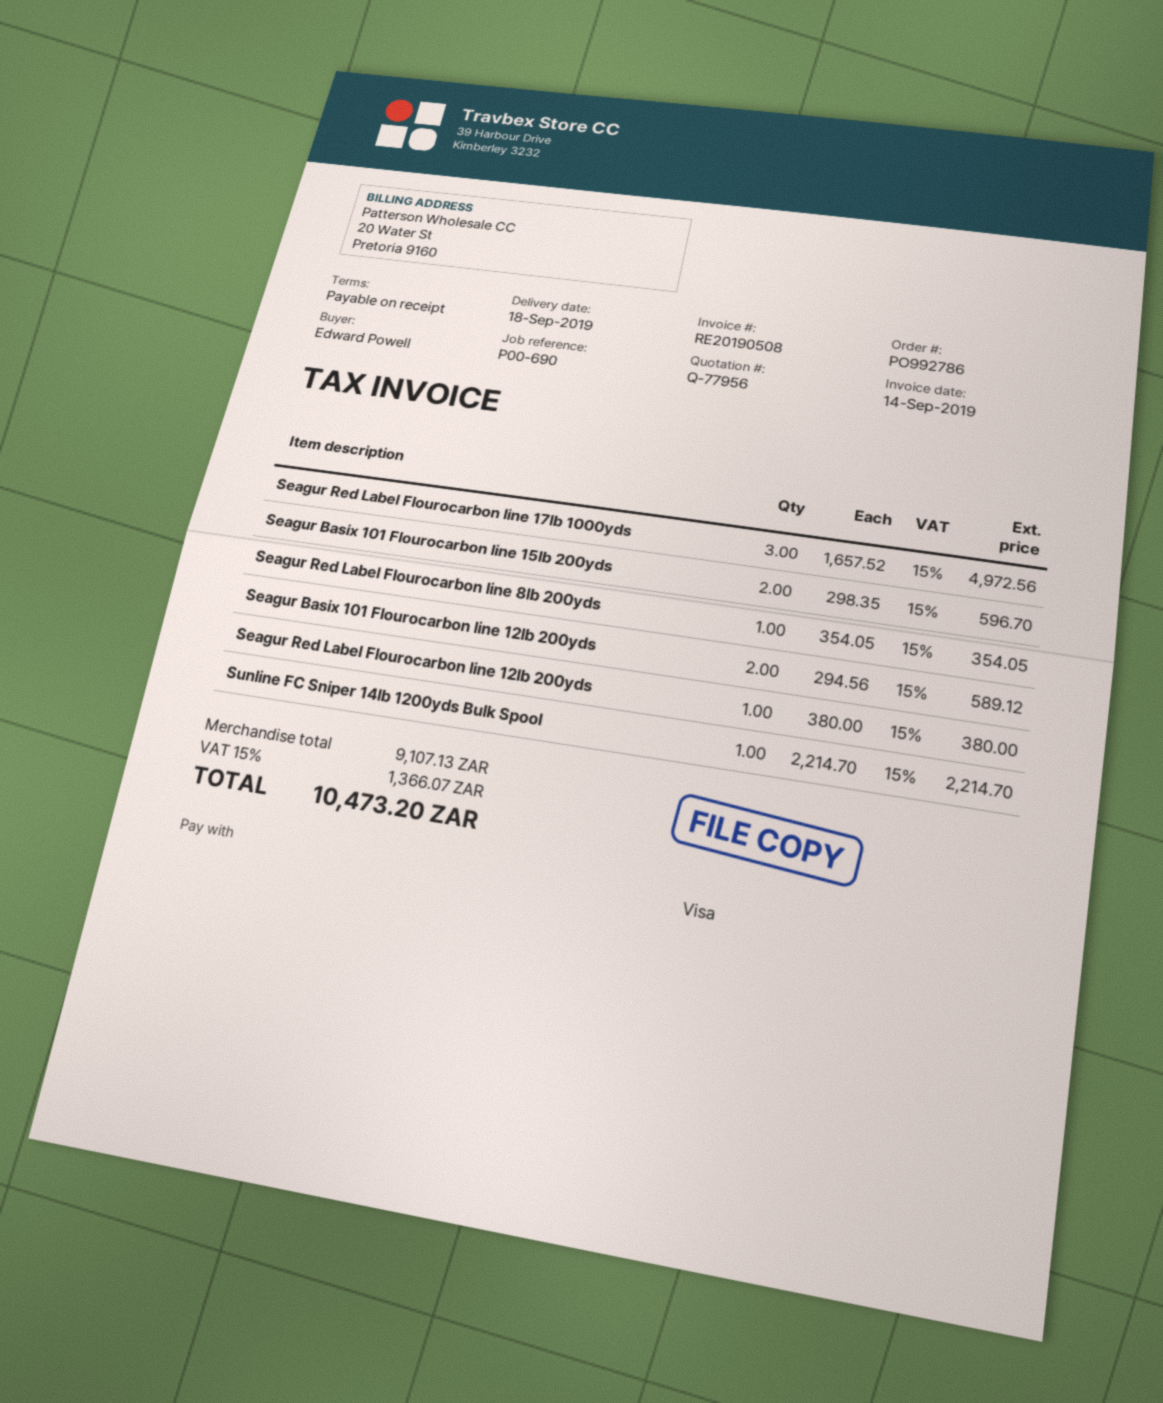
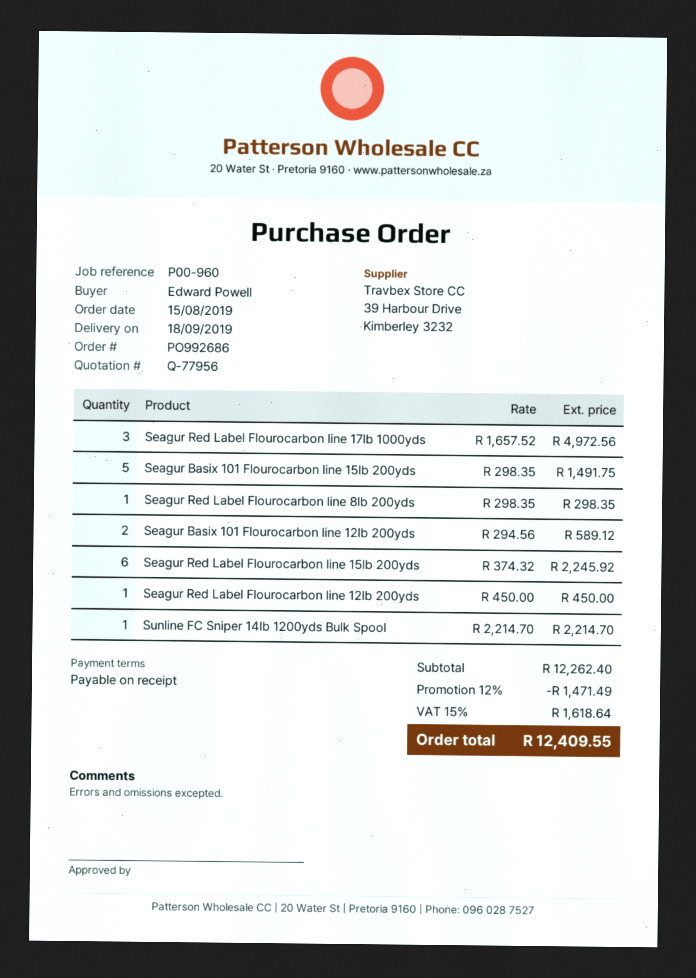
order number: PO992786 -> PO992686
reference: P00-690 -> P00-960
Seagur Basix 101 Flourocarbon line 15lb 200yds: 2 x 298.35 = 596.70 -> 5 x 298.35 = 1491.75
Seagur Red Label Flourocarbon line 8lb 200yds: 1 x 354.05 = 354.05 -> 1 x 298.35 = 298.35
Seagur Red Label Flourocarbon line 12lb 200yds: 1 x 380.00 = 380.00 -> 1 x 450.00 = 450.00
Seagur Red Label Flourocarbon line 15lb 200yds: none -> 6 x 374.32 = 2245.92
subtotal: 9107.13 -> 12262.40
discount: none -> 12% = 1471.49
tax: 15% = 1366.07 -> 15% = 1618.64
total: 10473.20 -> 12409.55

